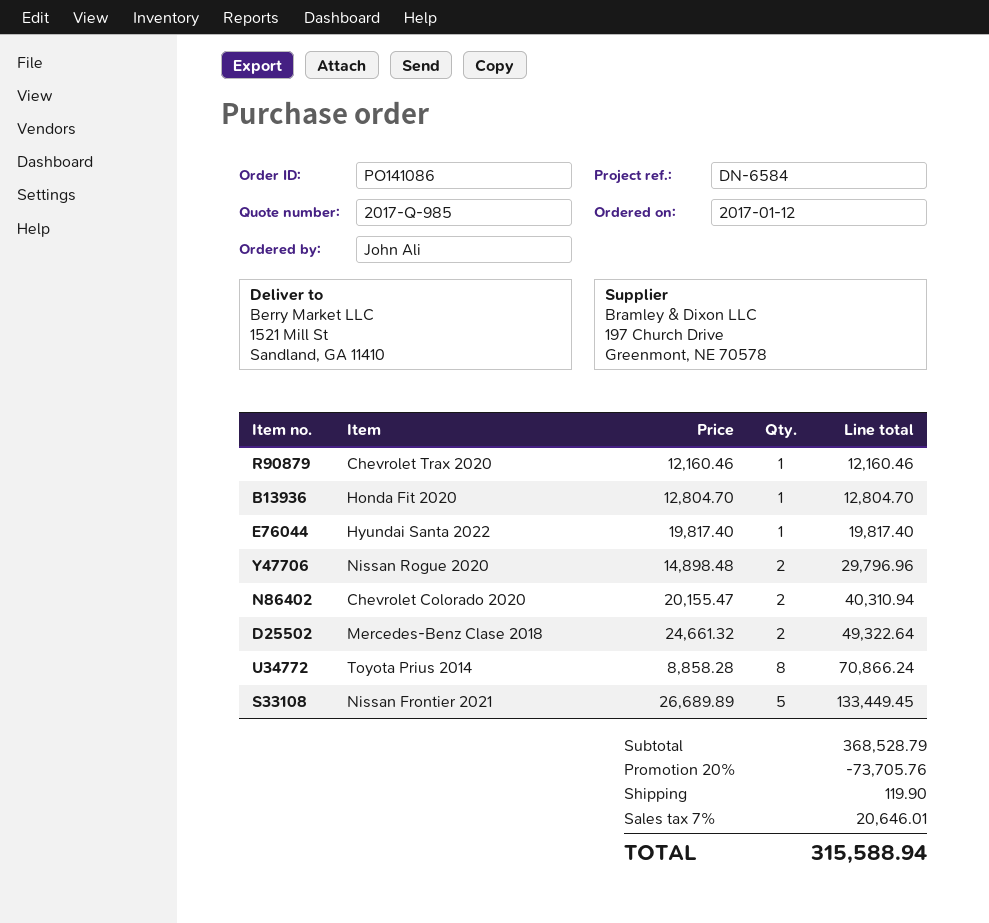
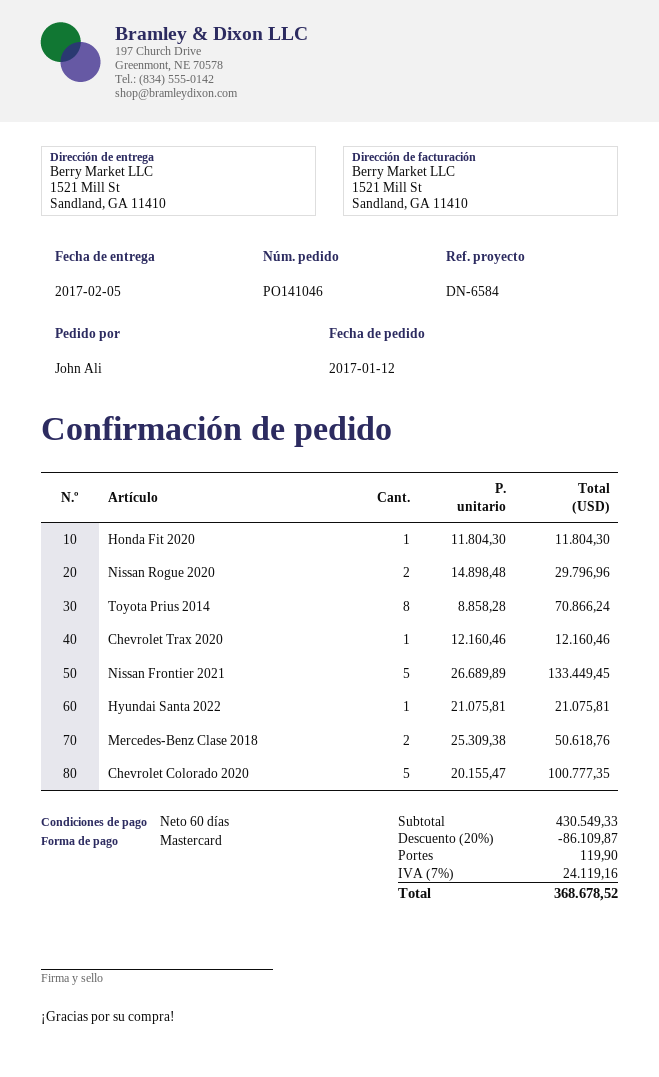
order number: PO141086 -> PO141046
Honda Fit 2020: 1 x 12804.70 = 12804.70 -> 1 x 11804.30 = 11804.30
Hyundai Santa 2022: 1 x 19817.40 = 19817.40 -> 1 x 21075.81 = 21075.81
Chevrolet Colorado 2020: 2 x 20155.47 = 40310.94 -> 5 x 20155.47 = 100777.35
Mercedes-Benz Clase 2018: 2 x 24661.32 = 49322.64 -> 2 x 25309.38 = 50618.76
subtotal: 368528.79 -> 430549.33
discount: 20% = 73705.76 -> 20% = 86109.87
tax: 7% = 20646.01 -> 7% = 24119.16
total: 315588.94 -> 368678.52

